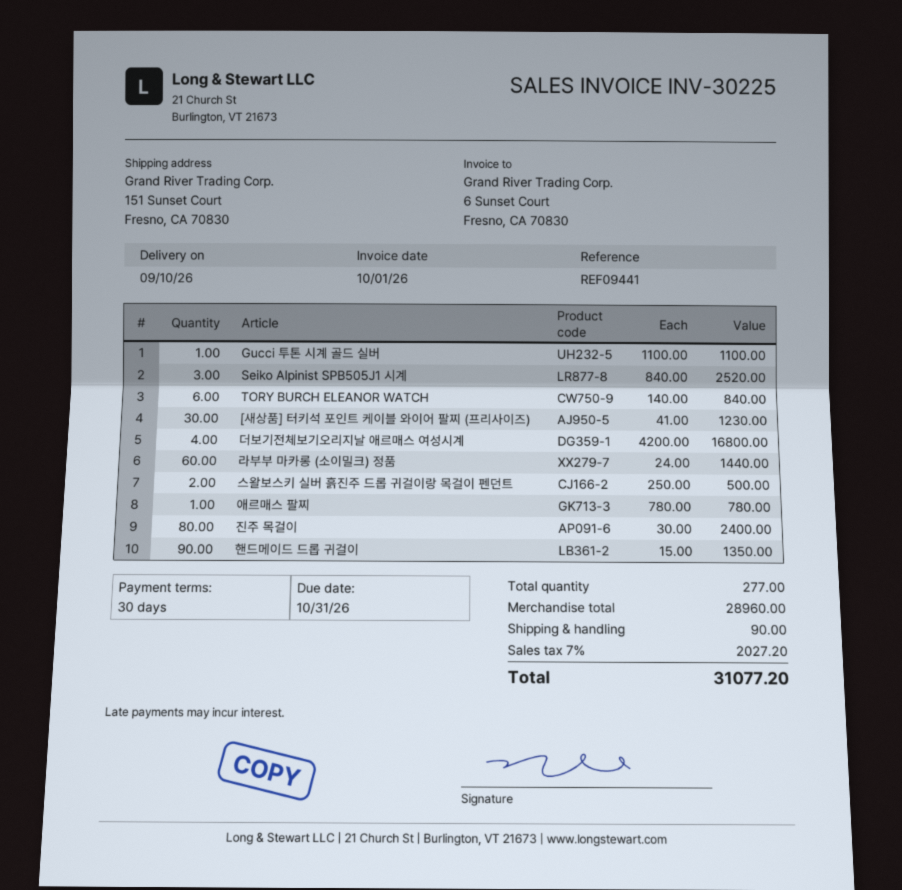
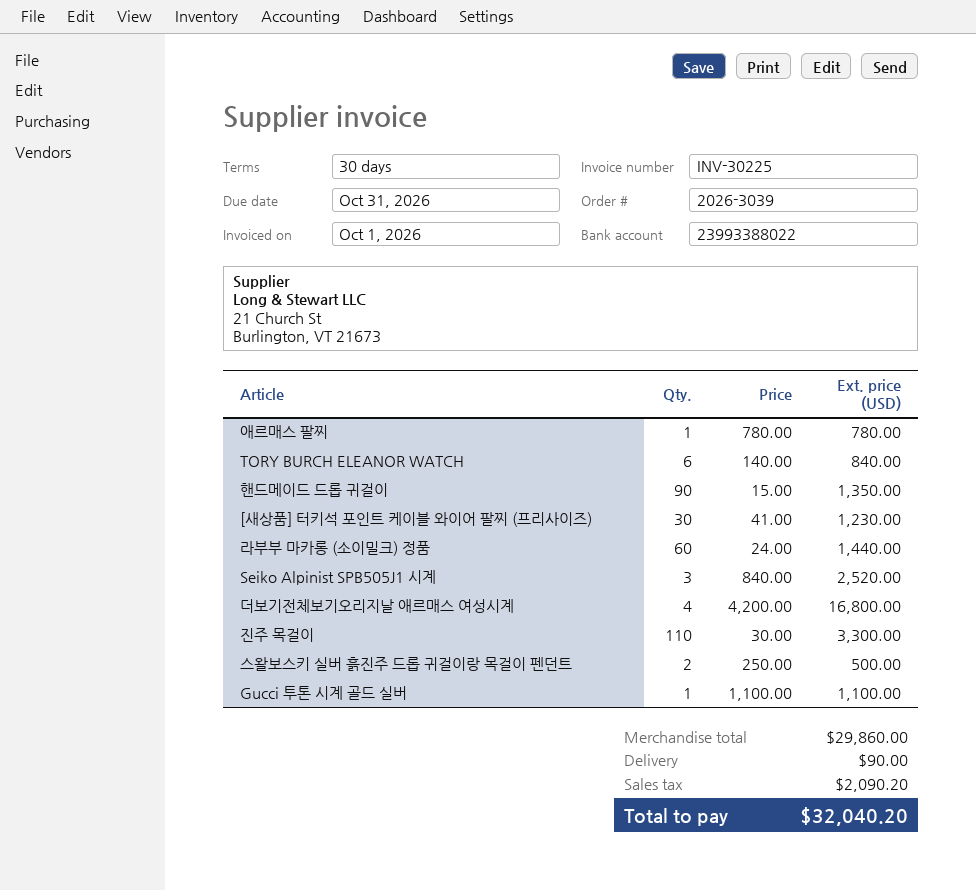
진주 목걸이: 80 x 30.00 = 2400.00 -> 110 x 30.00 = 3300.00
subtotal: 28960.00 -> 29860.00
tax: 2027.20 -> 2090.20
total: 31077.20 -> 32040.20

